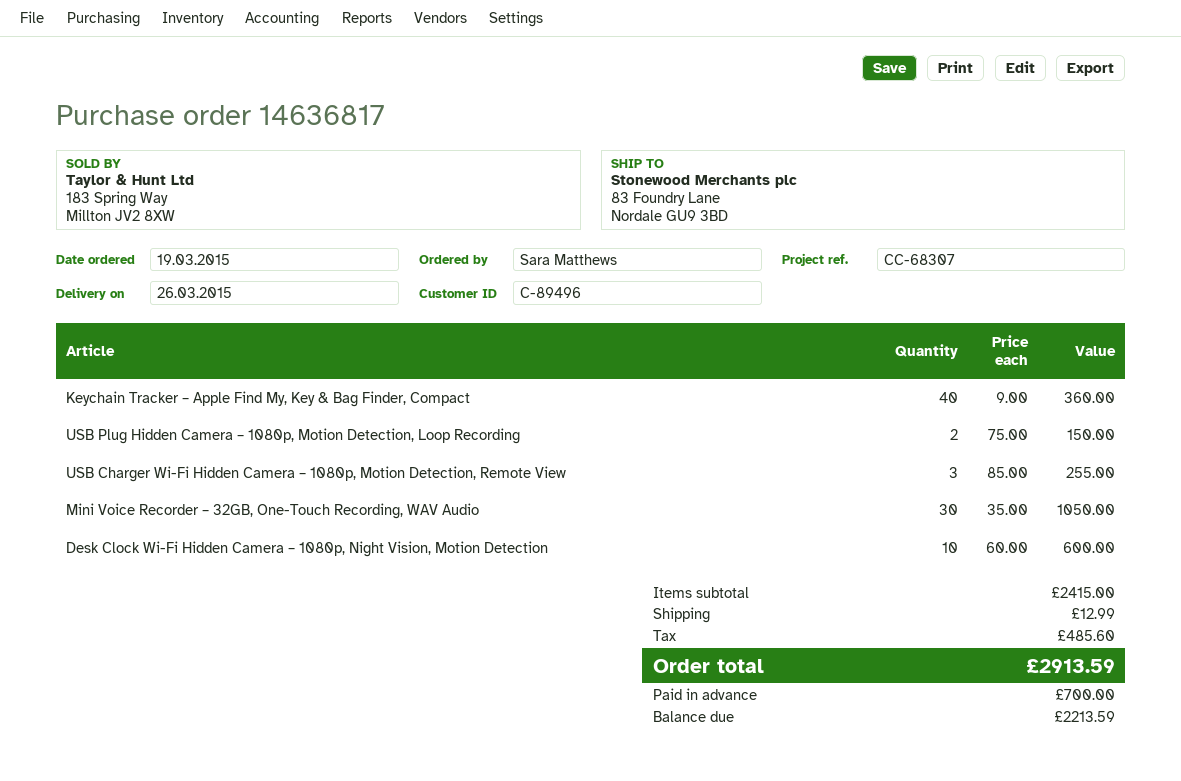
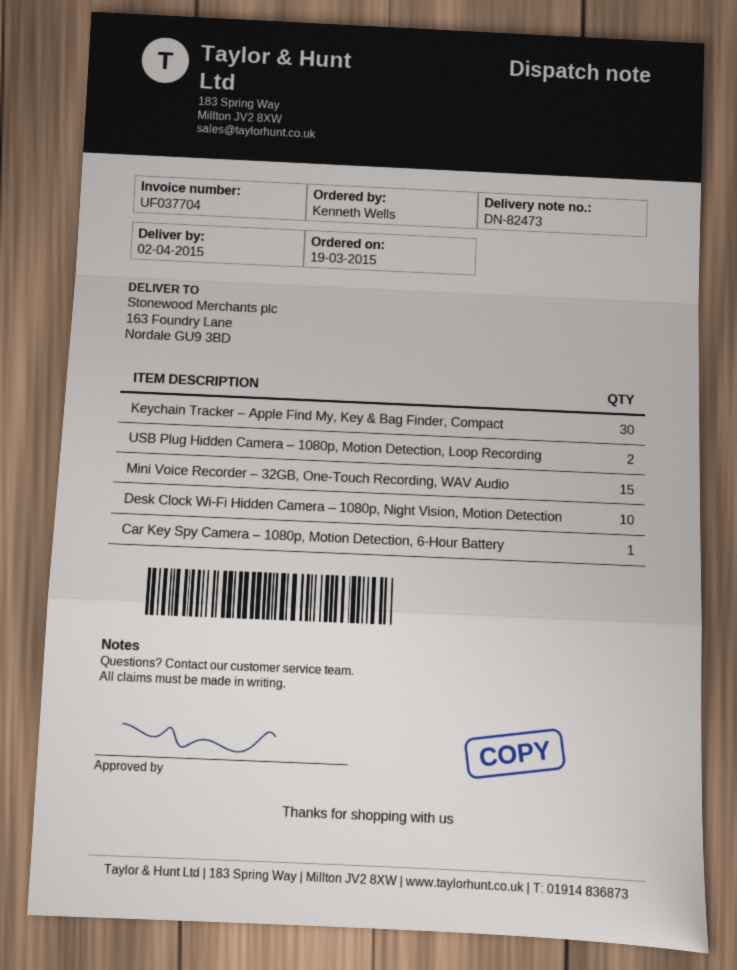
delivery date: 2015-03-26 -> 2015-04-02
ordered by: Sara Matthews -> Kenneth Wells
ship to: 83 Foundry Lane, Nordale GU9 3BD -> 163 Foundry Lane, Nordale GU9 3BD
Keychain Tracker – Apple Find My, Key & Bag Finder, Compact: 40 -> 30
USB Charger Wi-Fi Hidden Camera – 1080p, Motion Detection, Remote View: 3 -> none
Mini Voice Recorder – 32GB, One-Touch Recording, WAV Audio: 30 -> 15
Car Key Spy Camera – 1080p, Motion Detection, 6-Hour Battery: none -> 1

